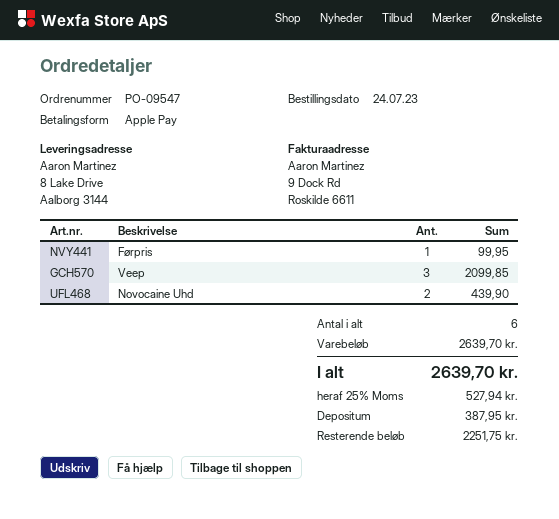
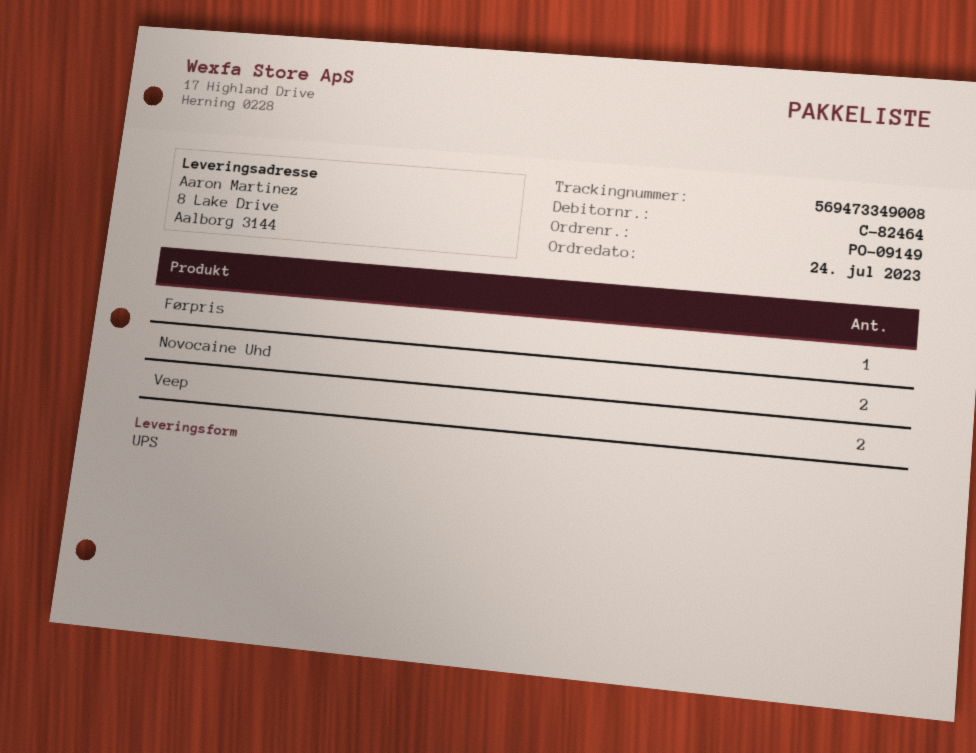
order number: PO-09547 -> PO-09149
Veep: 3 -> 2

